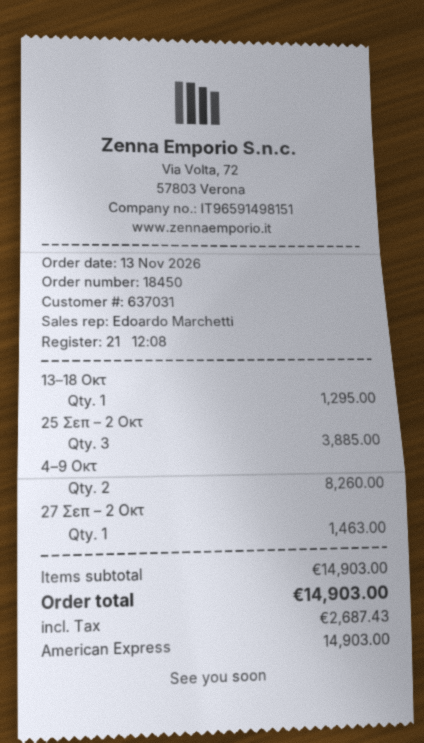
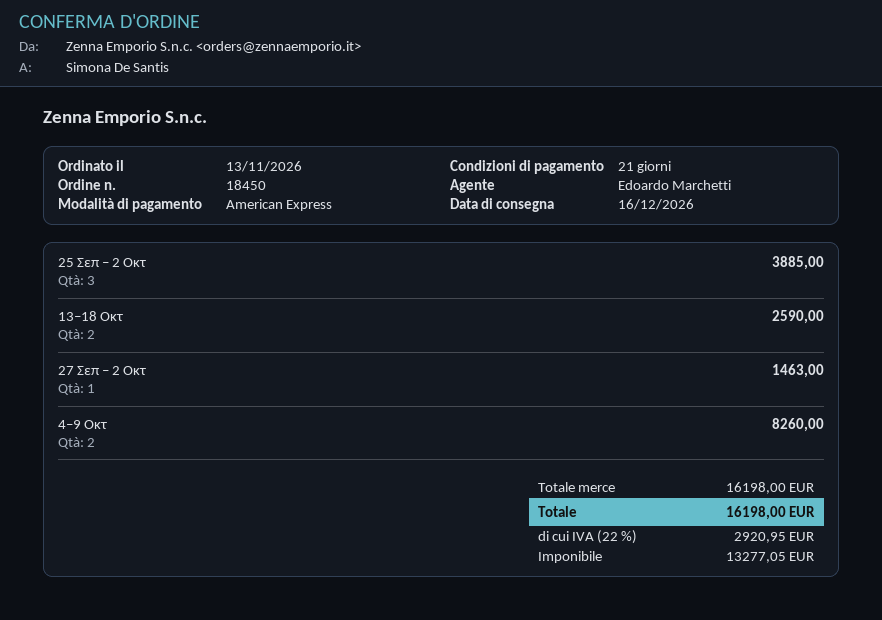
13–18 Οκτ: 1 for 1295.00 -> 2 for 2590.00
subtotal: 14903.00 -> 16198.00
tax: 2687.43 -> 2920.95
total: 14903.00 -> 16198.00

